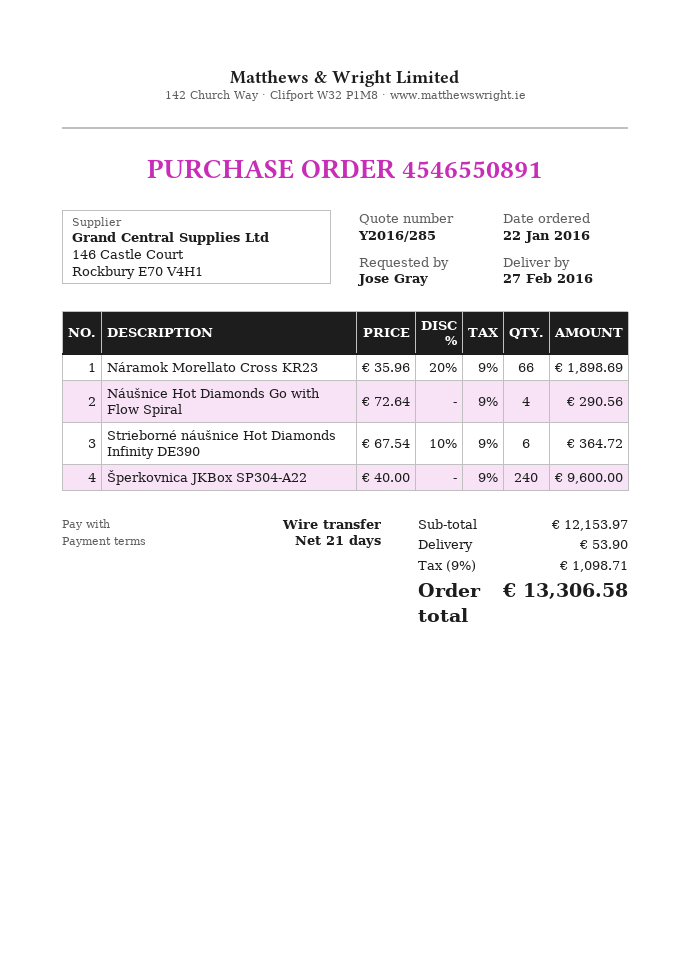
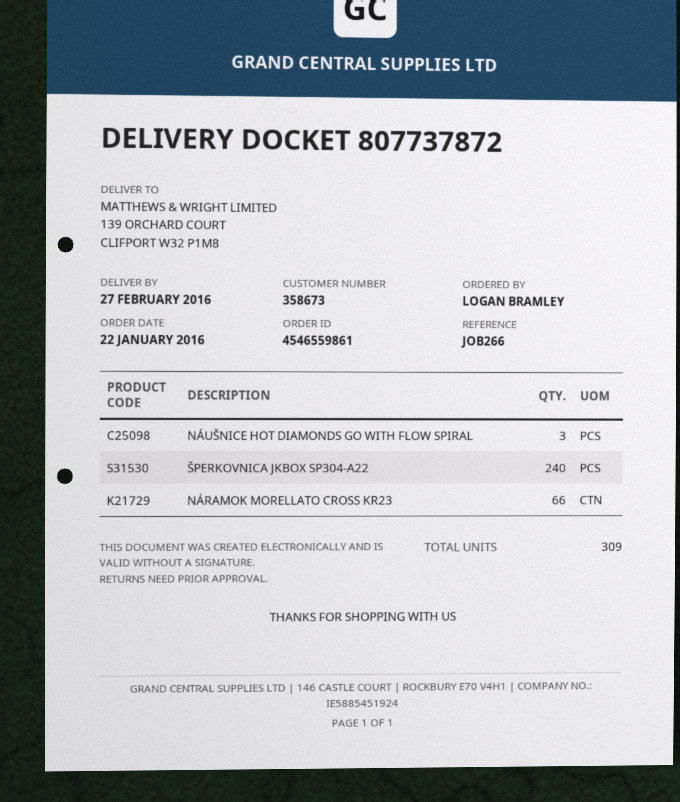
order number: 4546550891 -> 4546559861
ordered by: Jose Gray -> LOGAN BRAMLEY
Náušnice Hot Diamonds Go with Flow Spiral: 4 -> 3
Strieborné náušnice Hot Diamonds Infinity DE390: 6 -> none

